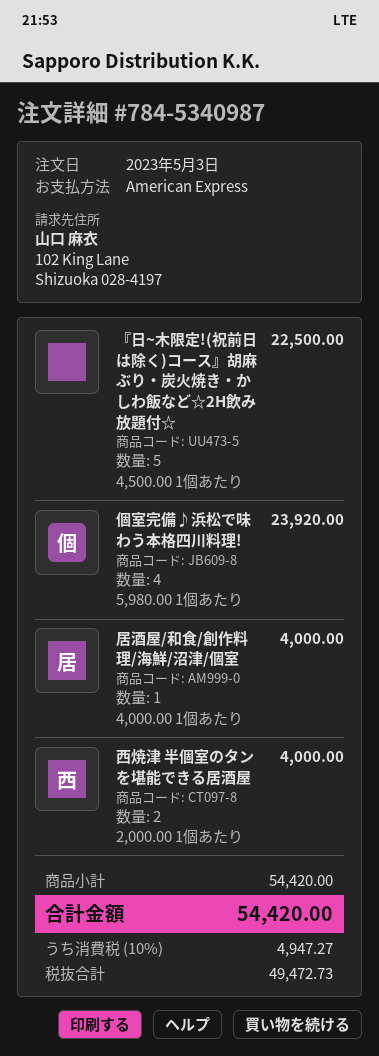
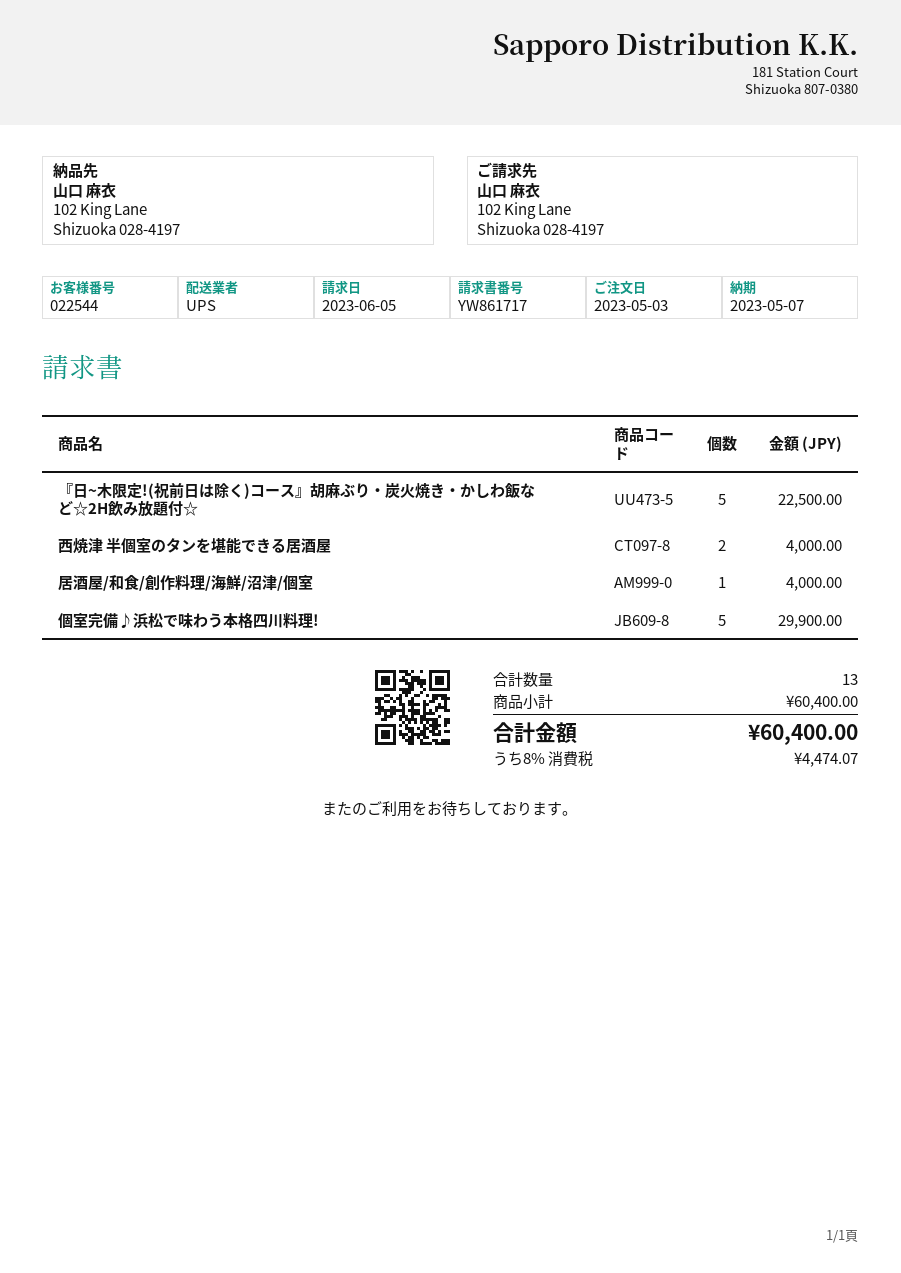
個室完備♪浜松で味わう本格四川料理!: 4 for 23920.00 -> 5 for 29900.00
subtotal: 54420.00 -> 60400.00
tax: 10% = 4947.27 -> 8% = 4474.07
total: 54420.00 -> 60400.00

